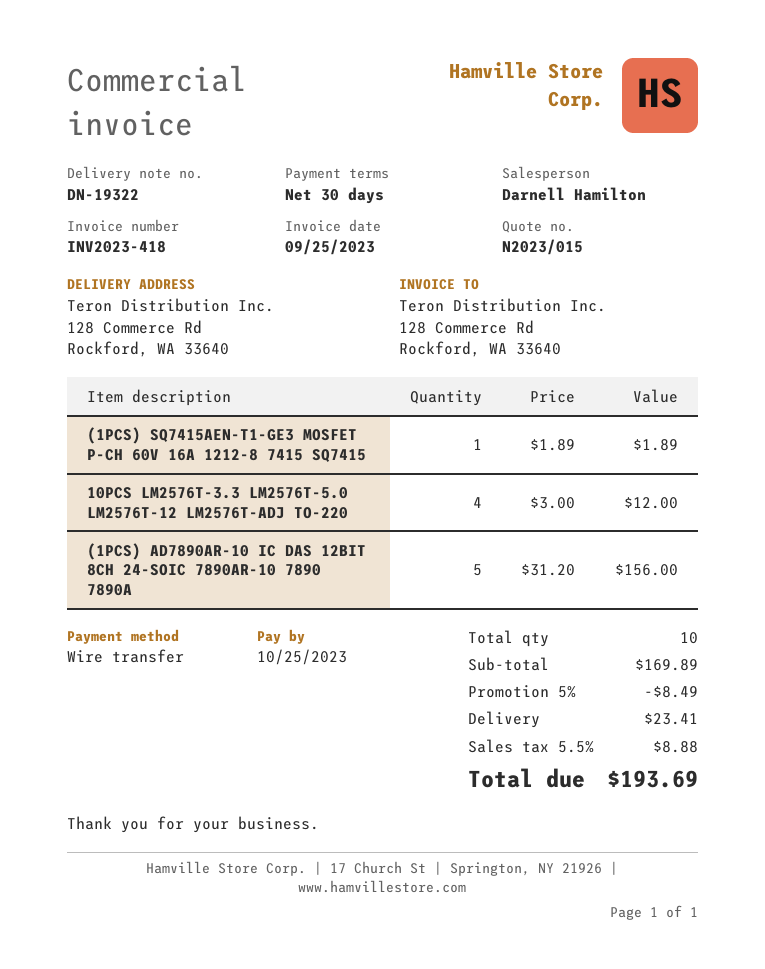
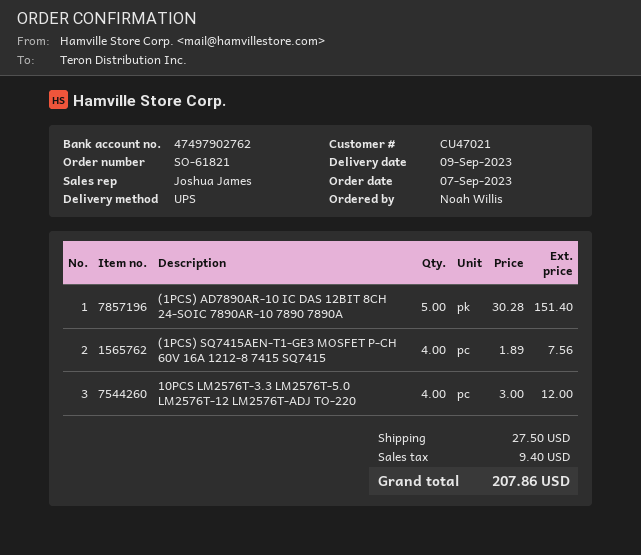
sales rep: Darnell Hamilton -> Joshua James
(1PCS) SQ7415AEN-T1-GE3 MOSFET P-CH 60V 16A 1212-8 7415 SQ7415: 1 x 1.89 = 1.89 -> 4 x 1.89 = 7.56
(1PCS) AD7890AR-10 IC DAS 12BIT 8CH 24-SOIC 7890AR-10 7890 7890A: 5 x 31.20 = 156.00 -> 5 x 30.28 = 151.40
discount: 5% = 8.49 -> none
shipping: 23.41 -> 27.50
tax: 8.88 -> 9.40
total: 193.69 -> 207.86

